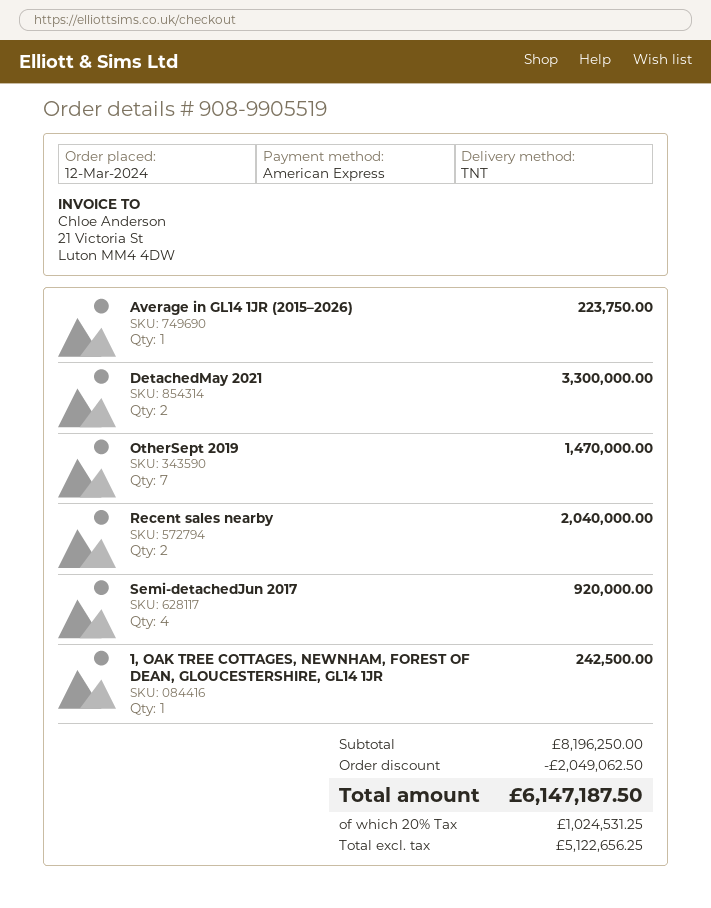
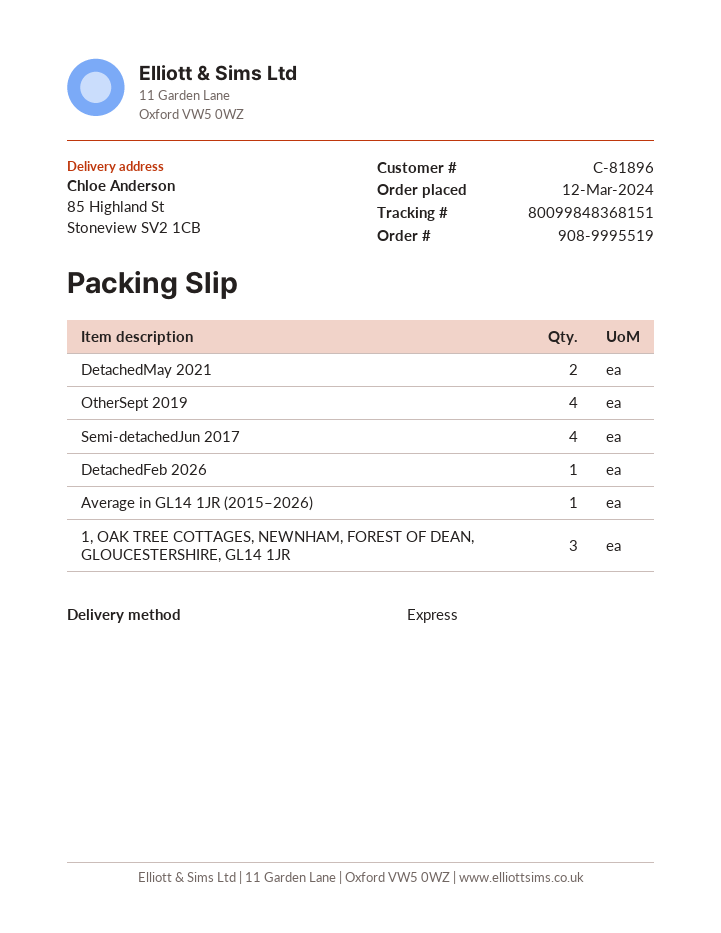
order number: 908-9905519 -> 908-9995519
shipping method: TNT -> express
OtherSept 2019: 7 -> 4
Recent sales nearby: 2 -> none
1, OAK TREE COTTAGES, NEWNHAM, FOREST OF DEAN, GLOUCESTERSHIRE, GL14 1JR: 1 -> 3
DetachedFeb 2026: none -> 1

